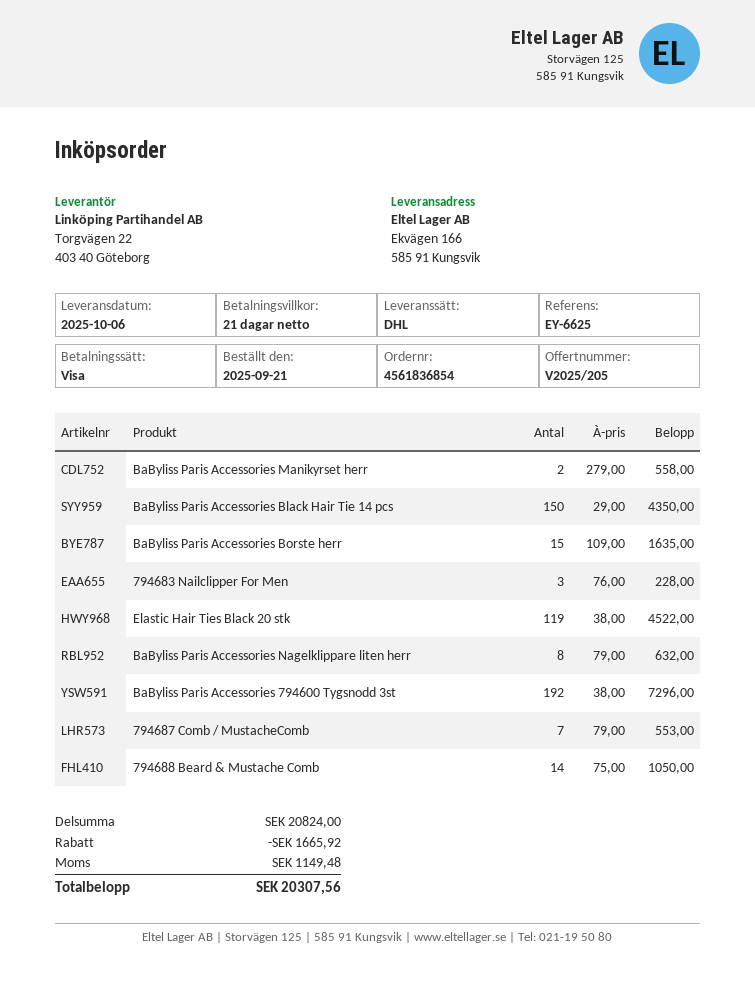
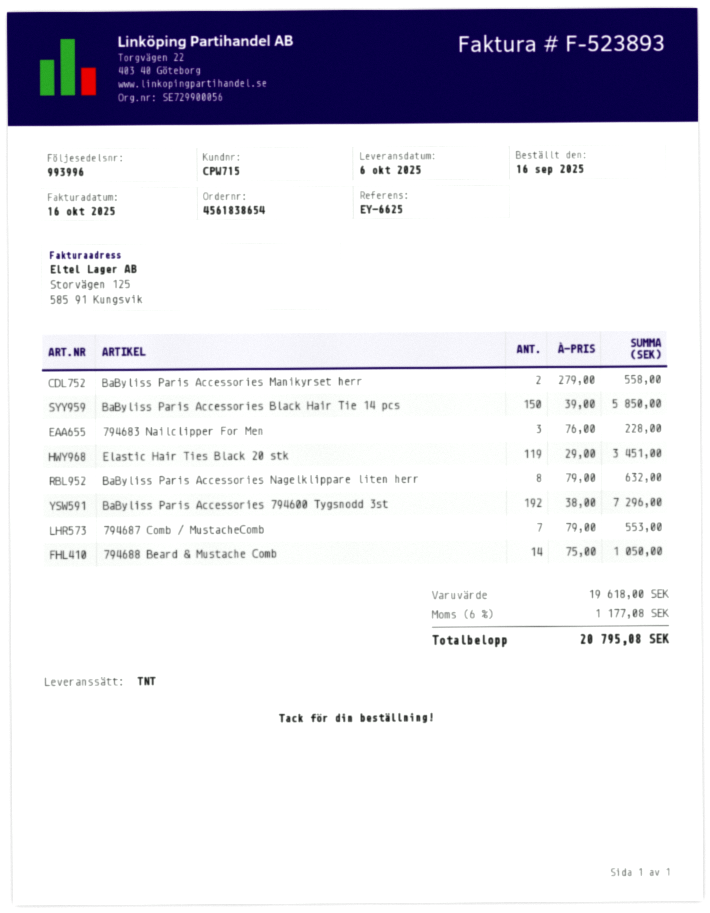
order number: 4561836854 -> 4561838654
order date: 2025-09-21 -> 2025-09-16
shipping method: DHL -> TNT
BaByliss Paris Accessories Black Hair Tie 14 pcs: 150 x 29.00 = 4350.00 -> 150 x 39.00 = 5850.00
BaByliss Paris Accessories Borste herr: 15 x 109.00 = 1635.00 -> none
Elastic Hair Ties Black 20 stk: 119 x 38.00 = 4522.00 -> 119 x 29.00 = 3451.00
subtotal: 20824.00 -> 19618.00
discount: 1665.92 -> none
tax: 1149.48 -> 1177.08
total: 20307.56 -> 20795.08

